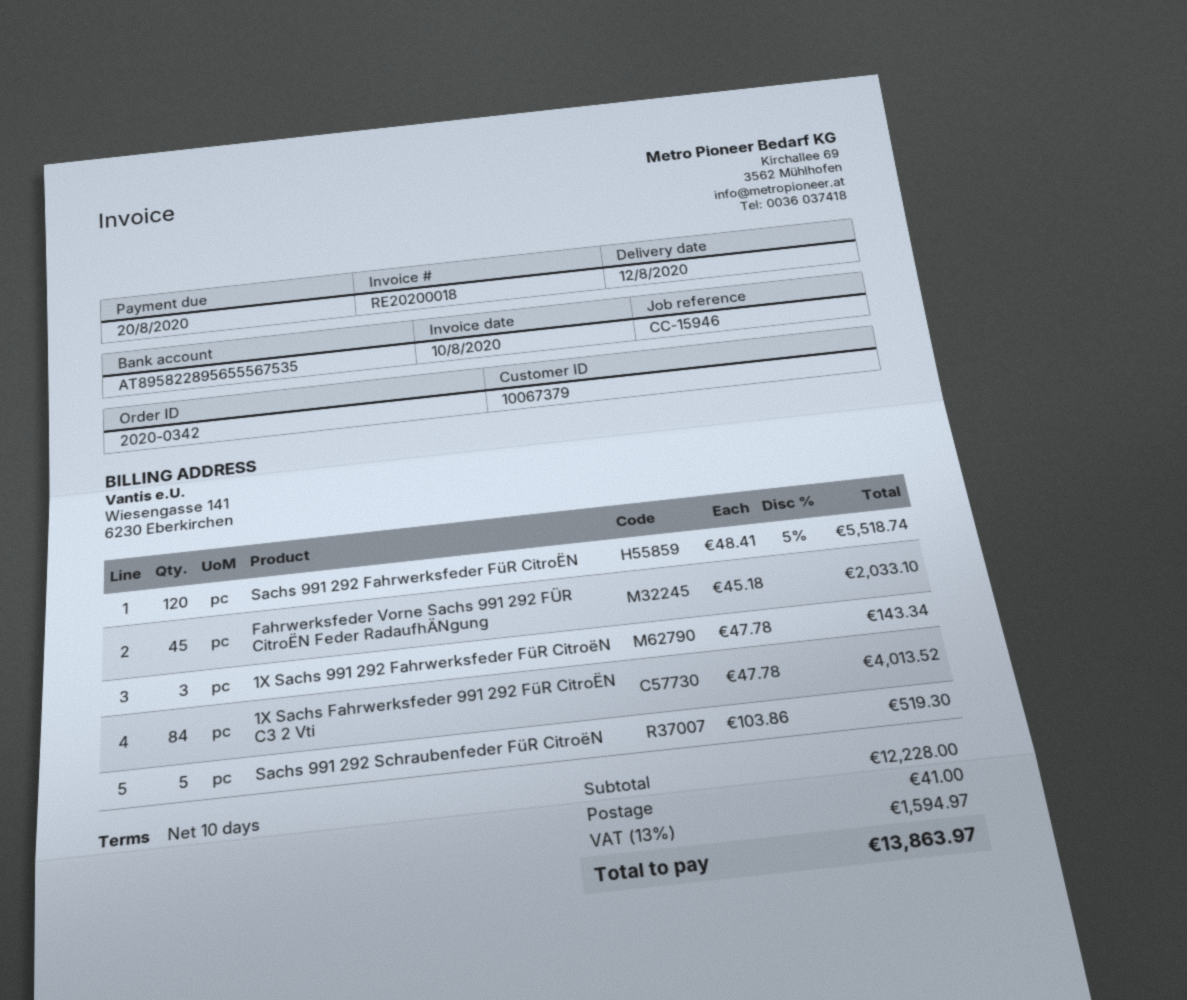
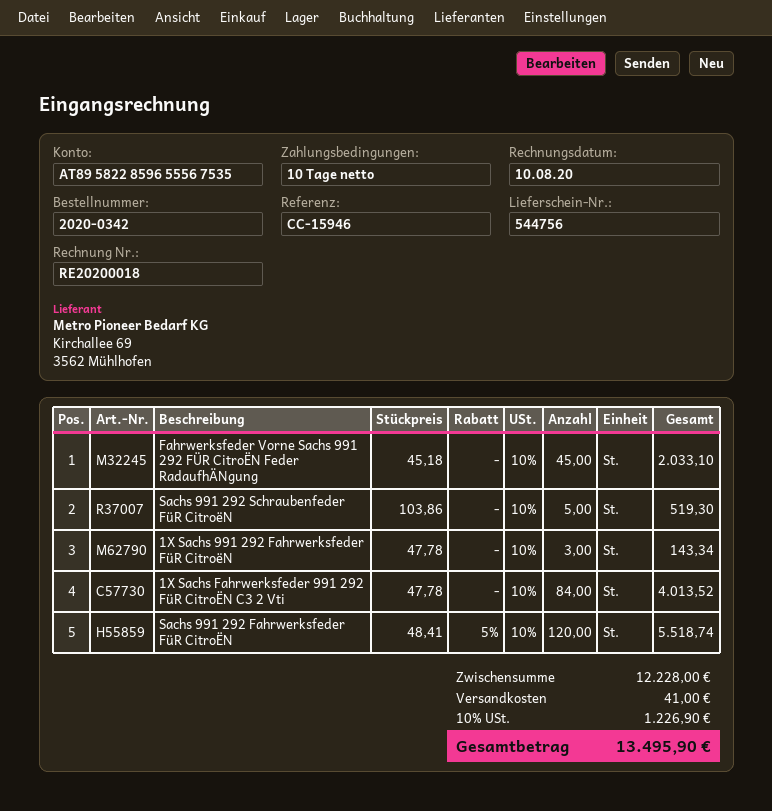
bank account: AT895822895655567535 -> AT895822859655567535
tax: 13% = 1594.97 -> 10% = 1226.90
total: 13863.97 -> 13495.90

